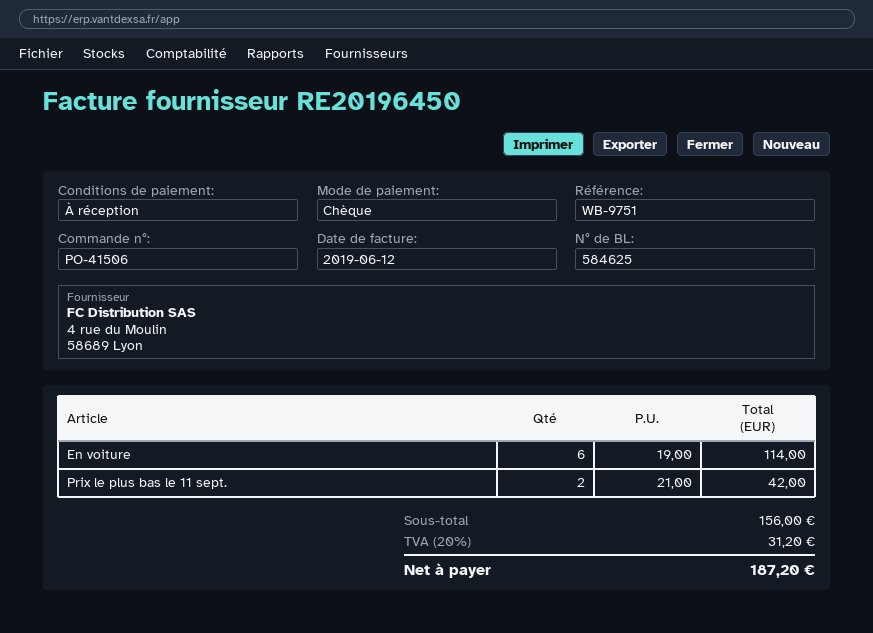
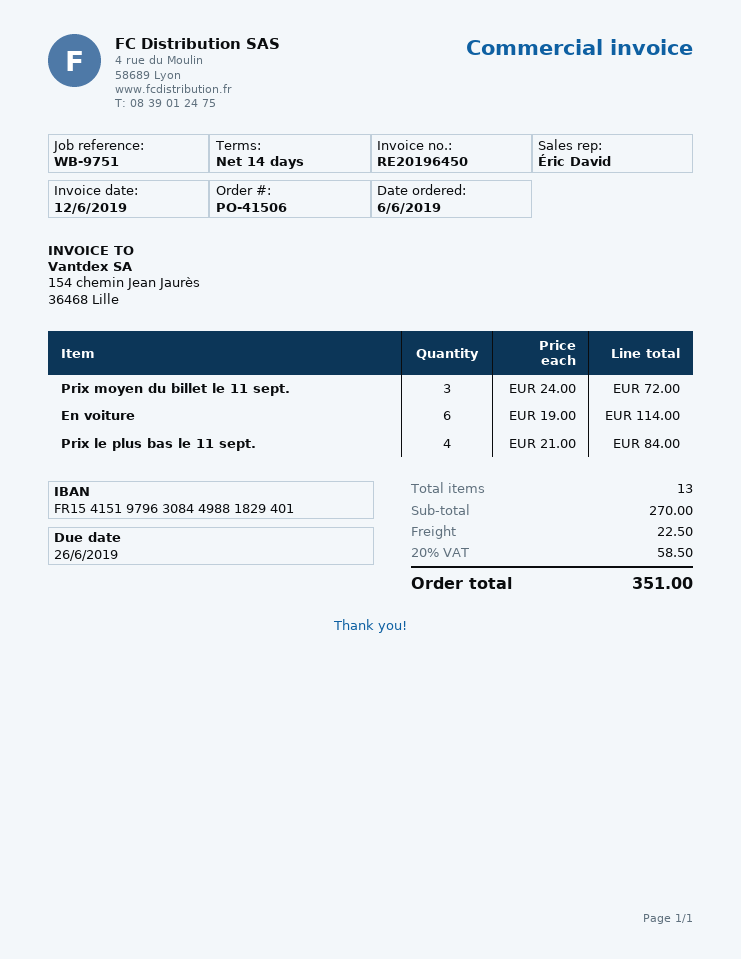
payment terms: on receipt -> 14 days
Prix le plus bas le 11 sept.: 2 x 21.00 = 42.00 -> 4 x 21.00 = 84.00
Prix moyen du billet le 11 sept.: none -> 3 x 24.00 = 72.00
subtotal: 156.00 -> 270.00
shipping: none -> 22.50
tax: 20% = 31.20 -> 20% = 58.50
total: 187.20 -> 351.00

